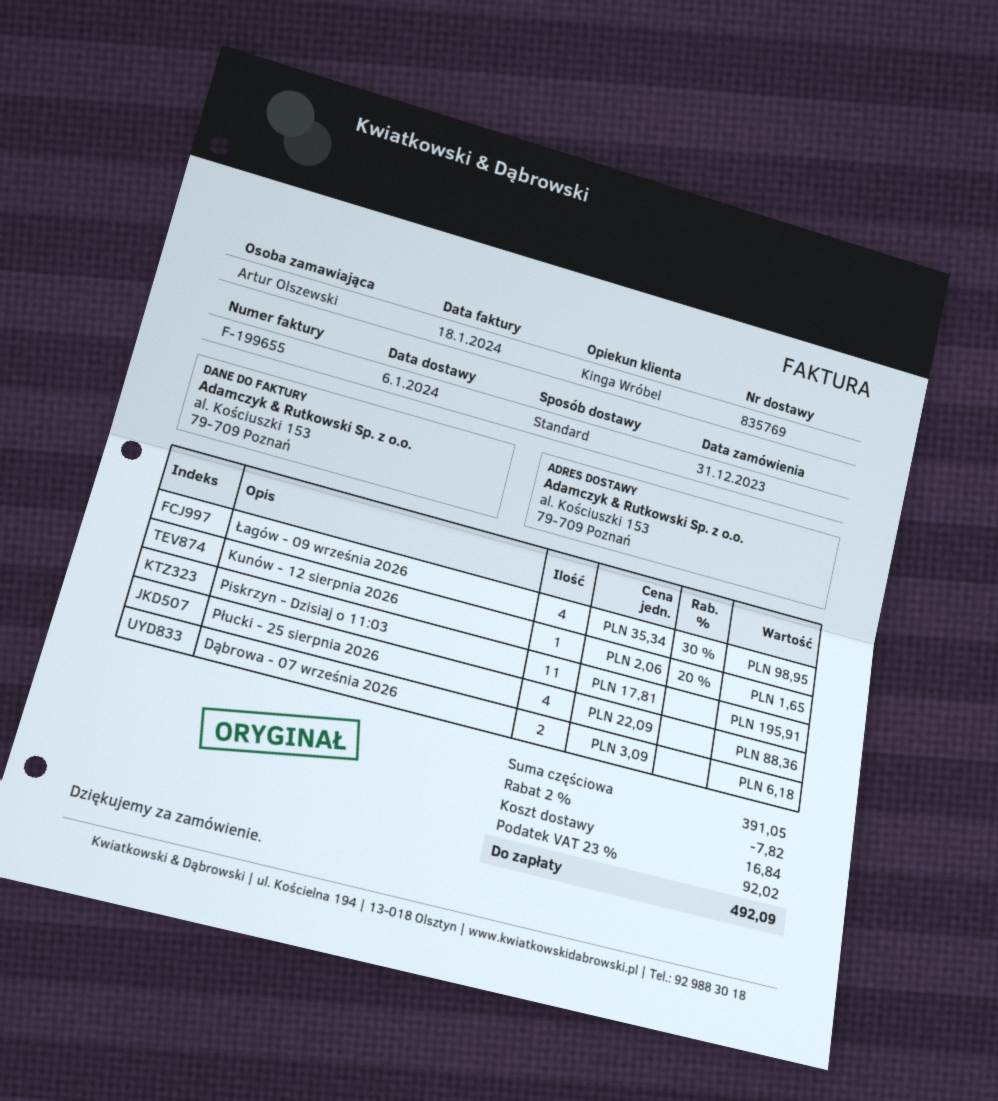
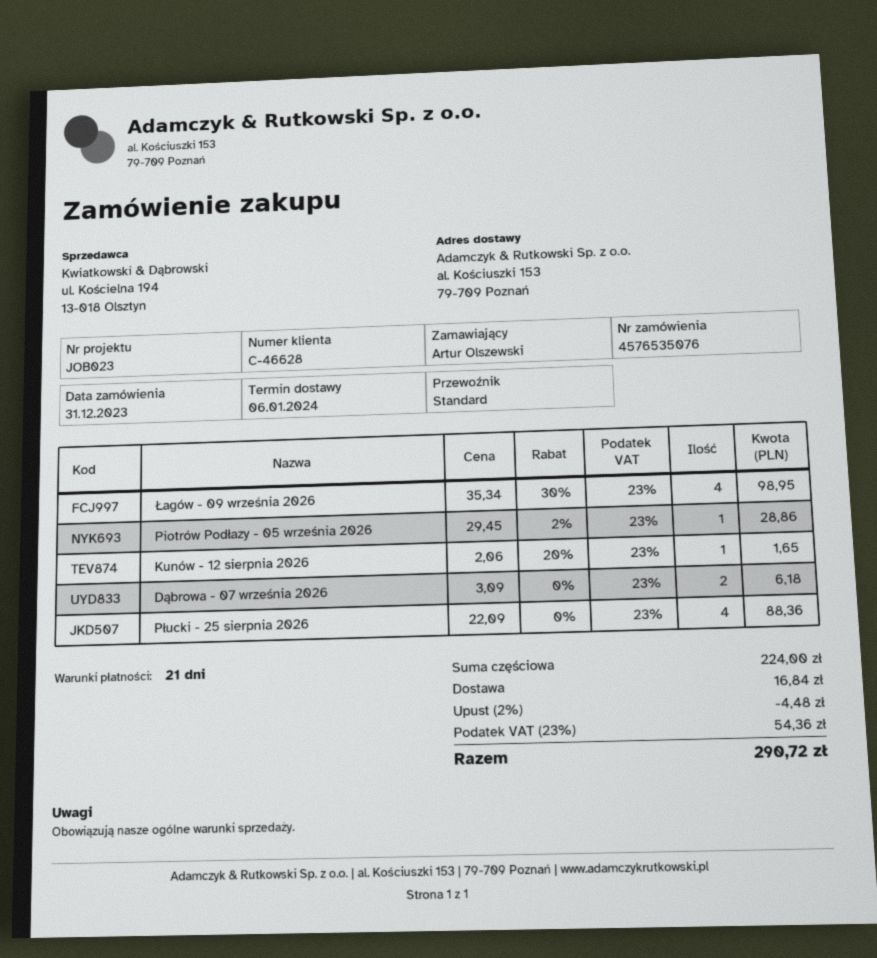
Piskrzyn - Dzisiaj o 11:03: 11 x 17.81 = 195.91 -> none
Piotrów Podłazy - 05 września 2026: none -> 1 x 29.45 - 2% = 28.86
subtotal: 391.05 -> 224.00
discount: 2% = 7.82 -> 2% = 4.48
tax: 23% = 92.02 -> 23% = 54.36
total: 492.09 -> 290.72

